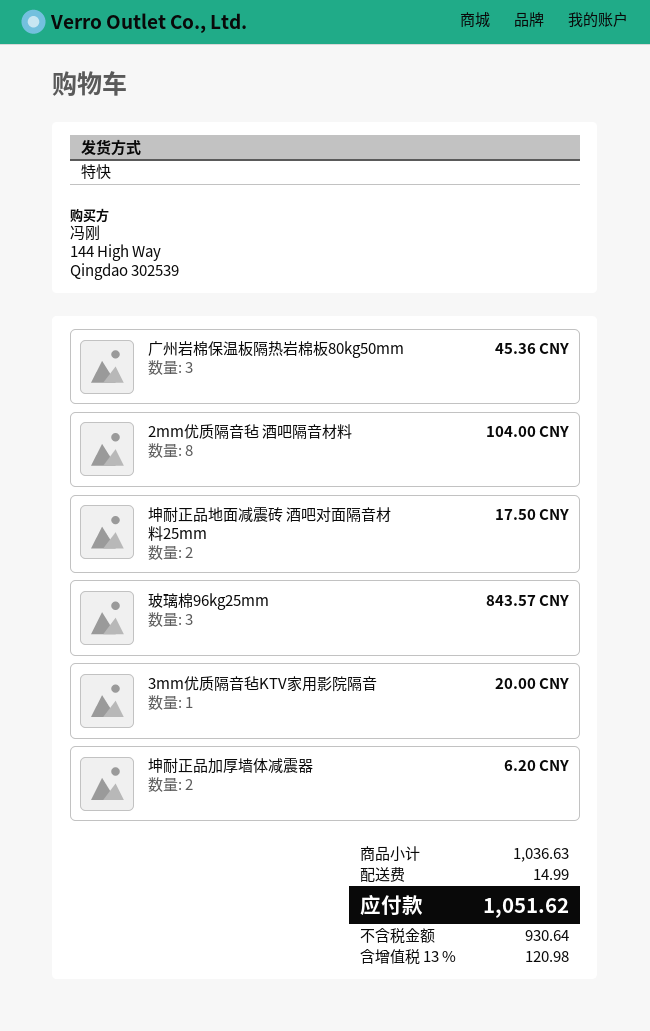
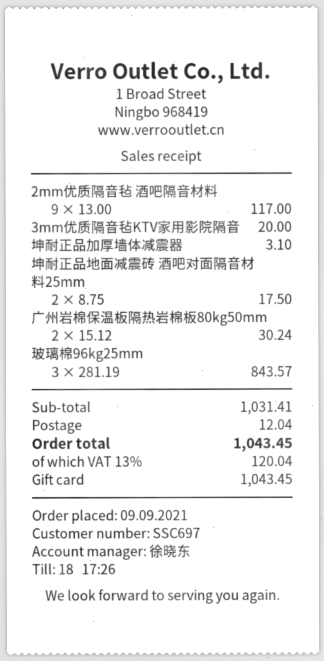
广州岩棉保温板隔热岩棉板80kg50mm: 3 for 45.36 -> 2 for 30.24
2mm优质隔音毡 酒吧隔音材料: 8 for 104.00 -> 9 for 117.00
坤耐正品加厚墙体减震器: 2 for 6.20 -> 1 for 3.10
subtotal: 1036.63 -> 1031.41
shipping: 14.99 -> 12.04
tax: 13% = 120.98 -> 13% = 120.04
total: 1051.62 -> 1043.45

